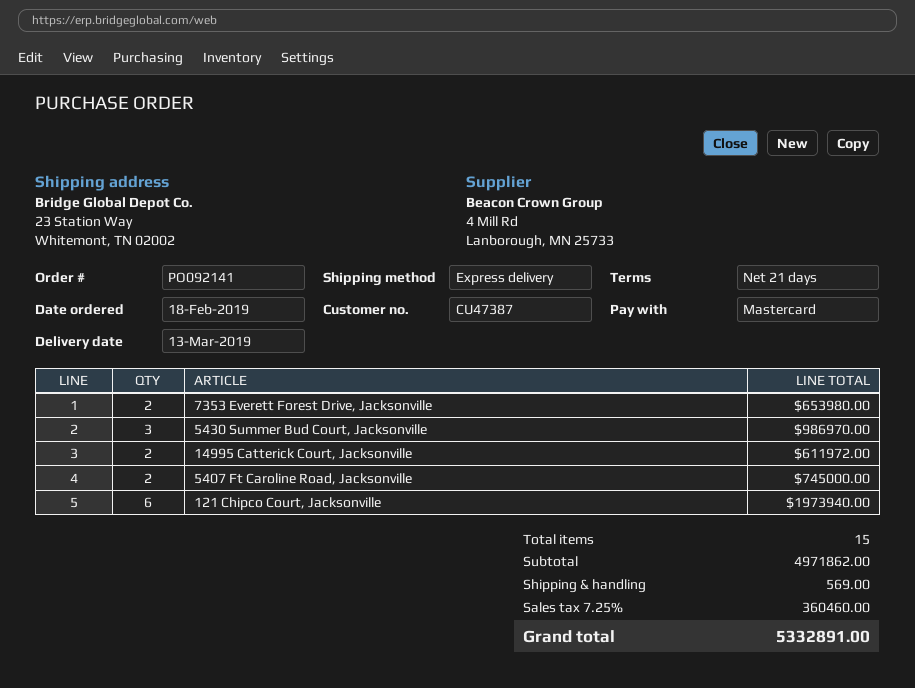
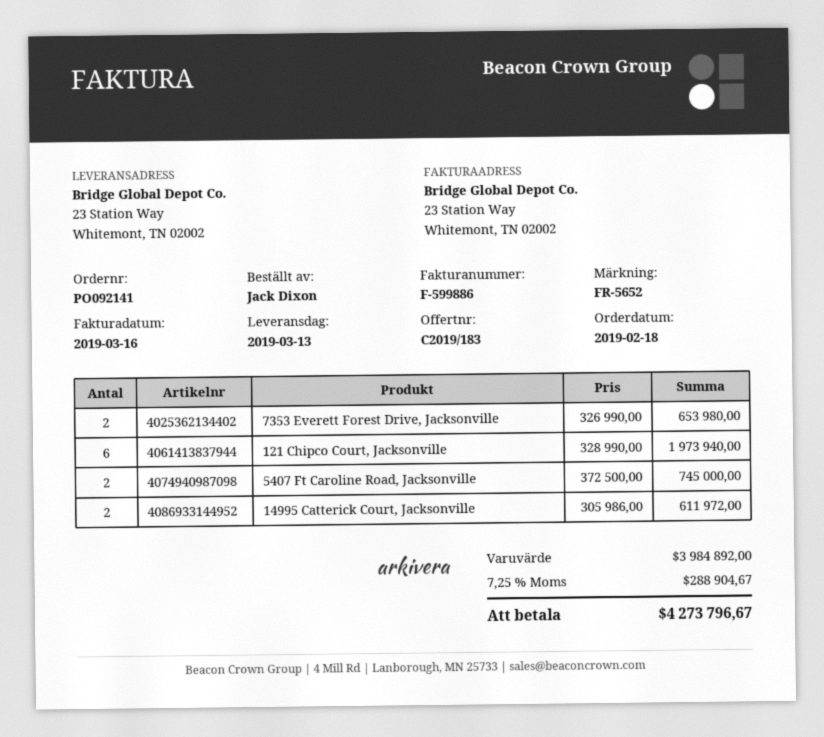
5430 Summer Bud Court, Jacksonville: 3 for 986970.00 -> none
subtotal: 4971862.00 -> 3984892.00
shipping: 569.00 -> none
tax: 7.25% = 360460.00 -> 7.25% = 288904.67
total: 5332891.00 -> 4273796.67

